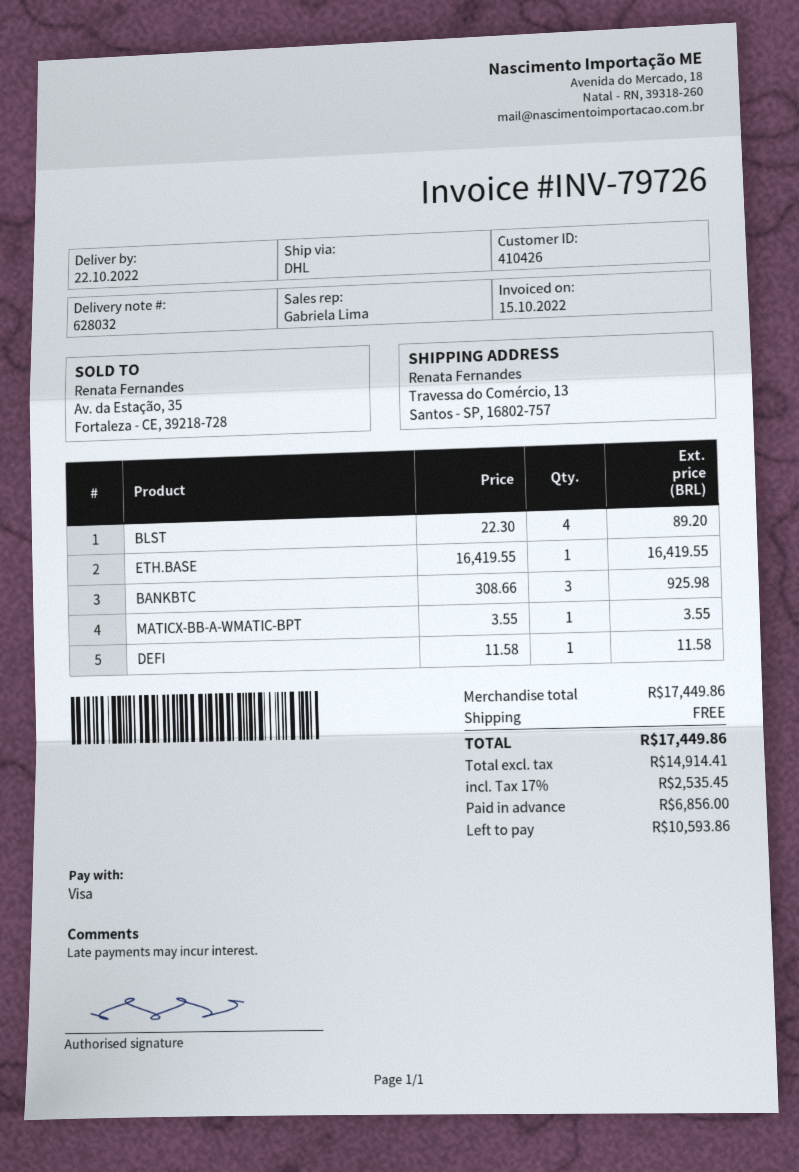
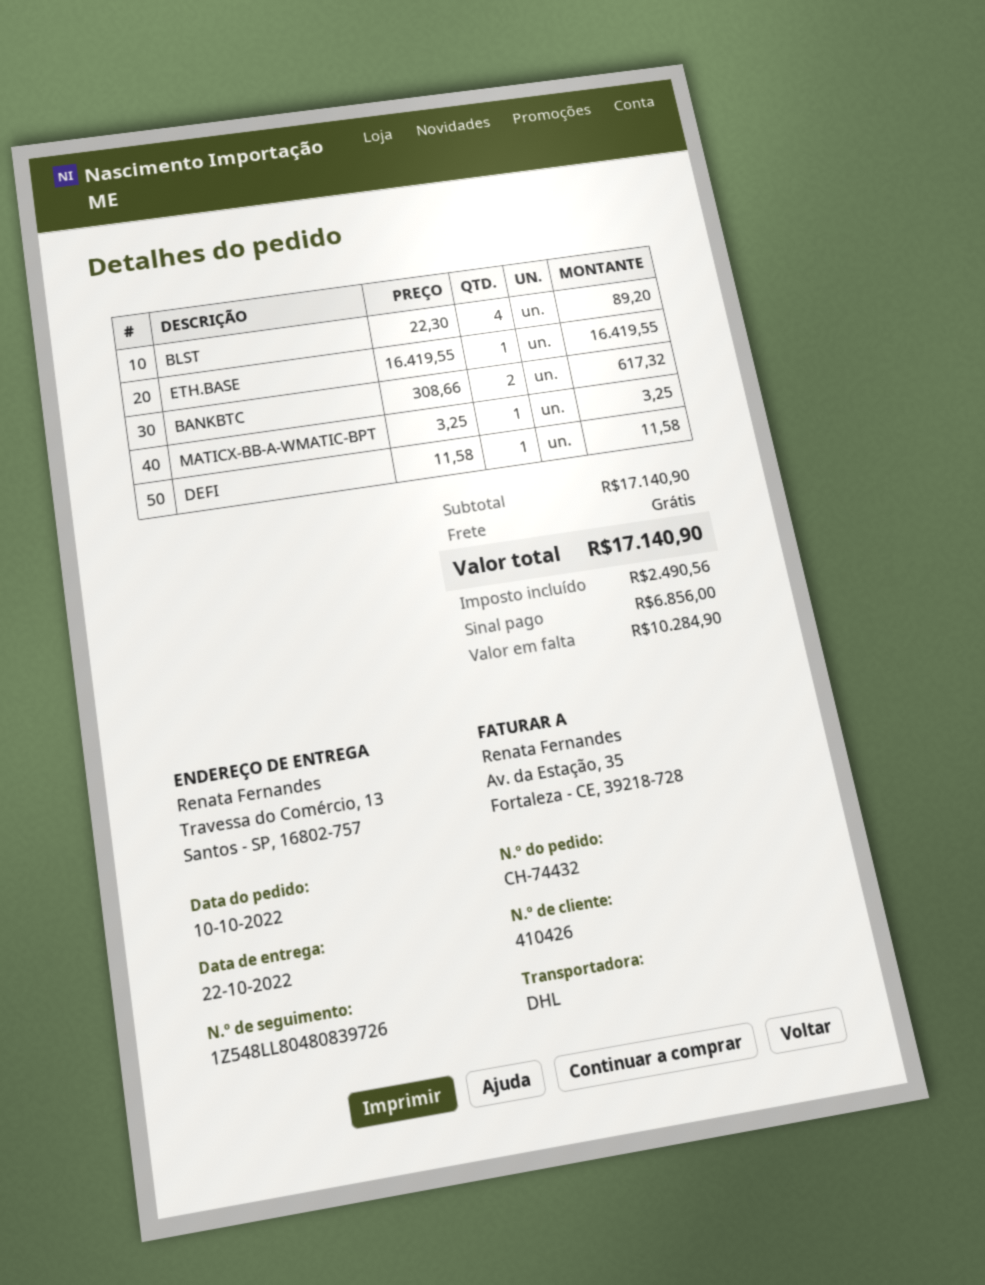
BANKBTC: 3 x 308.66 = 925.98 -> 2 x 308.66 = 617.32
MATICX-BB-A-WMATIC-BPT: 1 x 3.55 = 3.55 -> 1 x 3.25 = 3.25
subtotal: 17449.86 -> 17140.90
tax: 2535.45 -> 2490.56
total: 17449.86 -> 17140.90
balance: 10593.86 -> 10284.90

